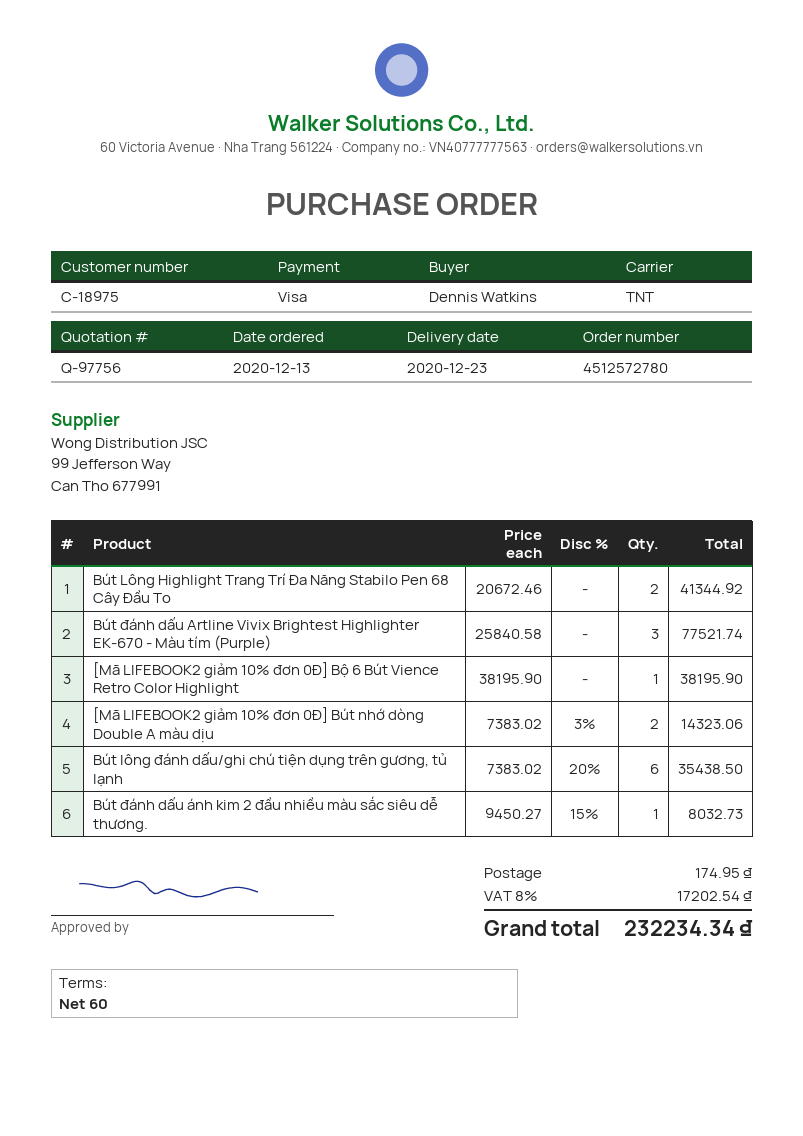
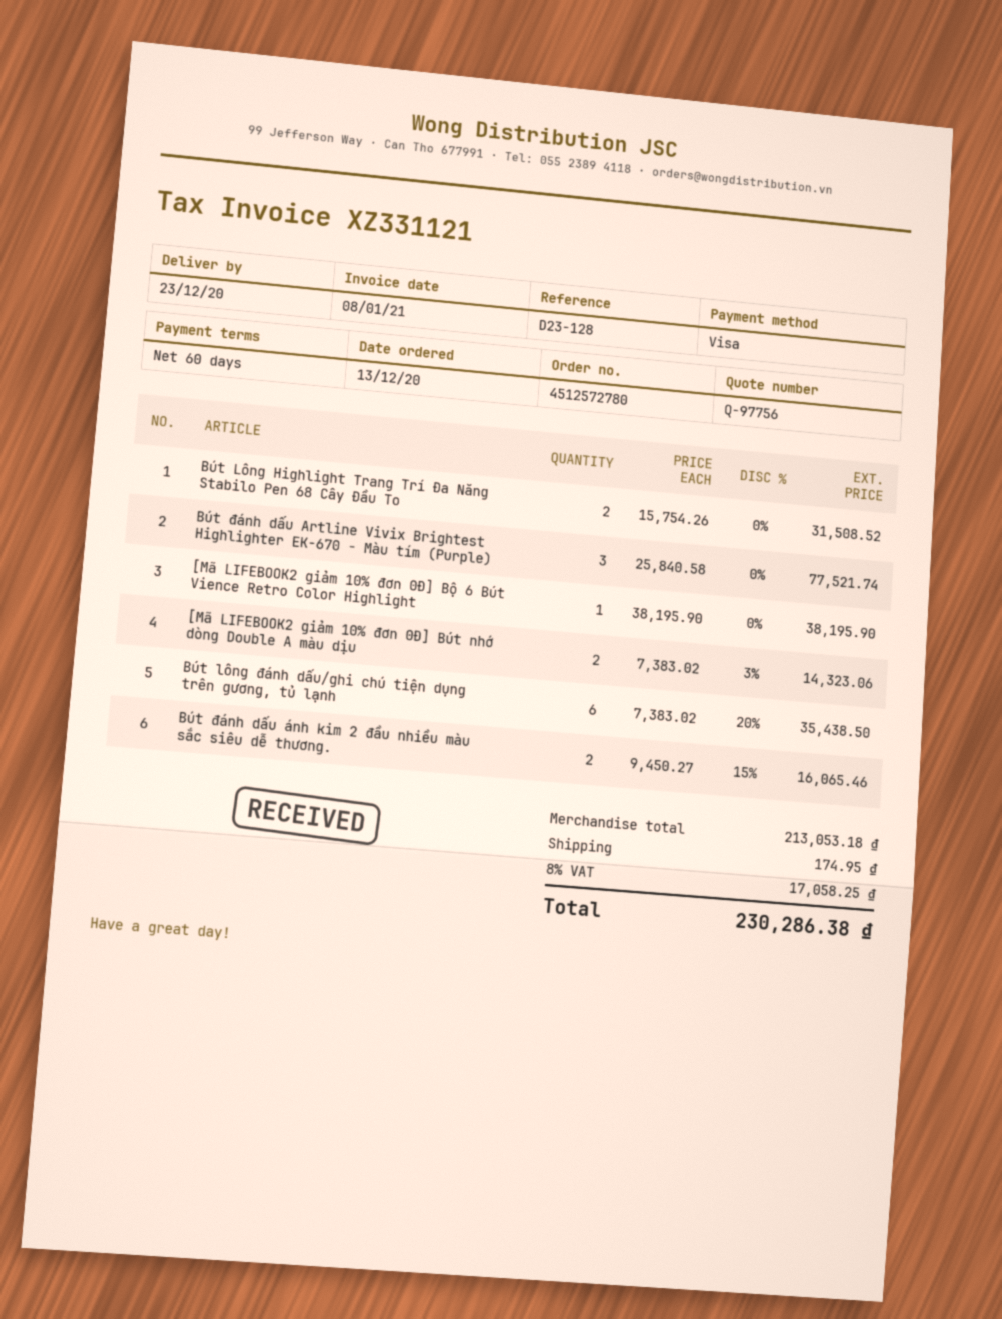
Bút Lông Highlight Trang Trí Đa Năng Stabilo Pen 68 Cây Đầu To: 2 x 20672.46 = 41344.92 -> 2 x 15754.26 = 31508.52
Bút đánh dấu ánh kim 2 đầu nhiều màu sắc siêu dễ thương.: 1 x 9450.27 - 15% = 8032.73 -> 2 x 9450.27 - 15% = 16065.46
tax: 8% = 17202.54 -> 8% = 17058.25
total: 232234.34 -> 230286.38

